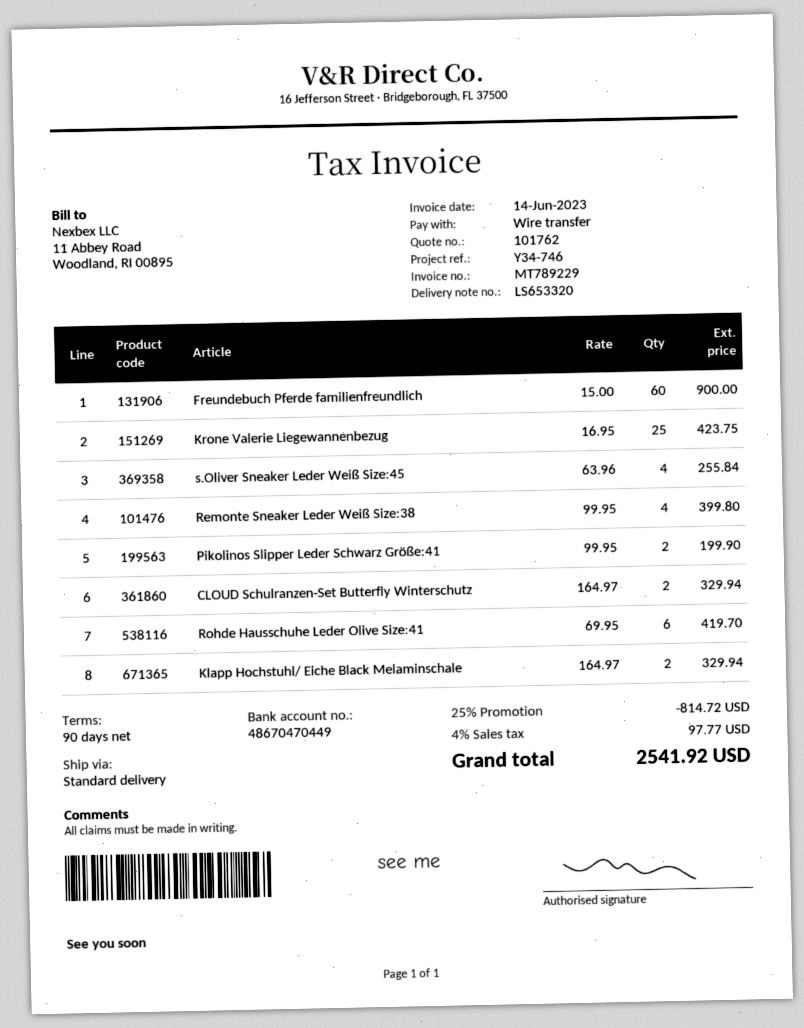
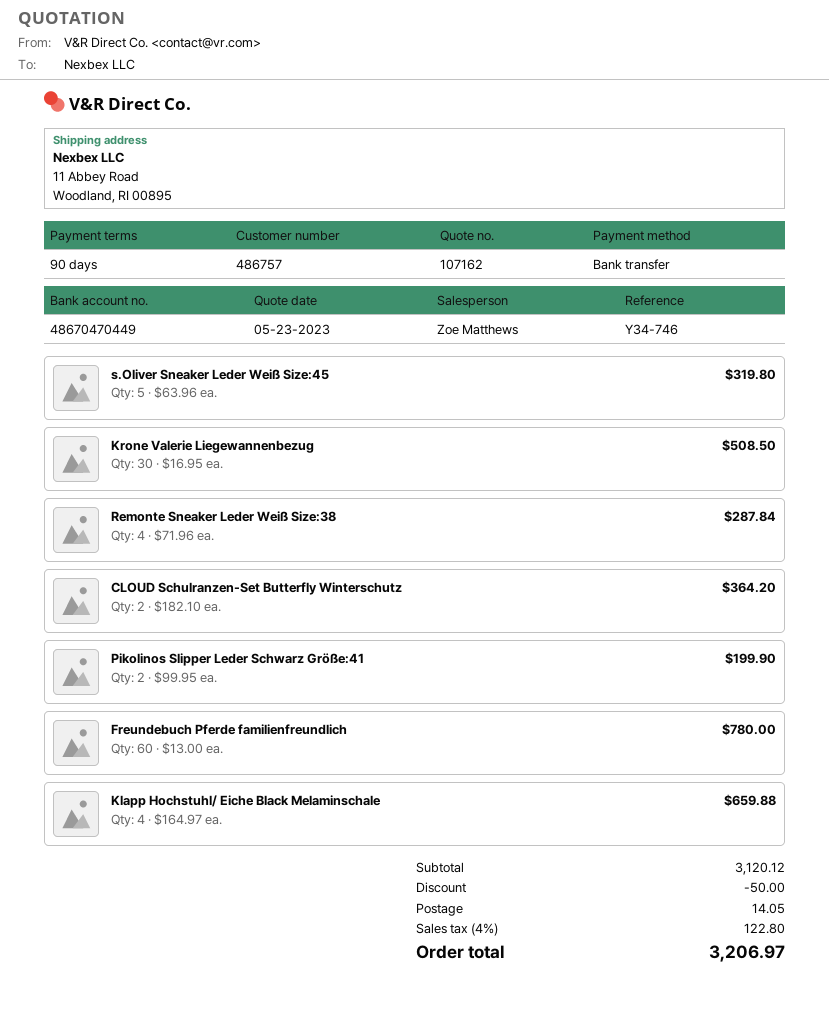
quote number: 101762 -> 107162
Freundebuch Pferde familienfreundlich: 60 x 15.00 = 900.00 -> 60 x 13.00 = 780.00
Krone Valerie Liegewannenbezug: 25 x 16.95 = 423.75 -> 30 x 16.95 = 508.50
s.Oliver Sneaker Leder Weiß Size:45: 4 x 63.96 = 255.84 -> 5 x 63.96 = 319.80
Remonte Sneaker Leder Weiß Size:38: 4 x 99.95 = 399.80 -> 4 x 71.96 = 287.84
CLOUD Schulranzen-Set Butterfly Winterschutz: 2 x 164.97 = 329.94 -> 2 x 182.10 = 364.20
Rohde Hausschuhe Leder Olive Size:41: 6 x 69.95 = 419.70 -> none
Klapp Hochstuhl/ Eiche Black Melaminschale: 2 x 164.97 = 329.94 -> 4 x 164.97 = 659.88
discount: 814.72 -> 50.00
shipping: none -> 14.05
tax: 4% = 97.77 -> 4% = 122.80
total: 2541.92 -> 3206.97

